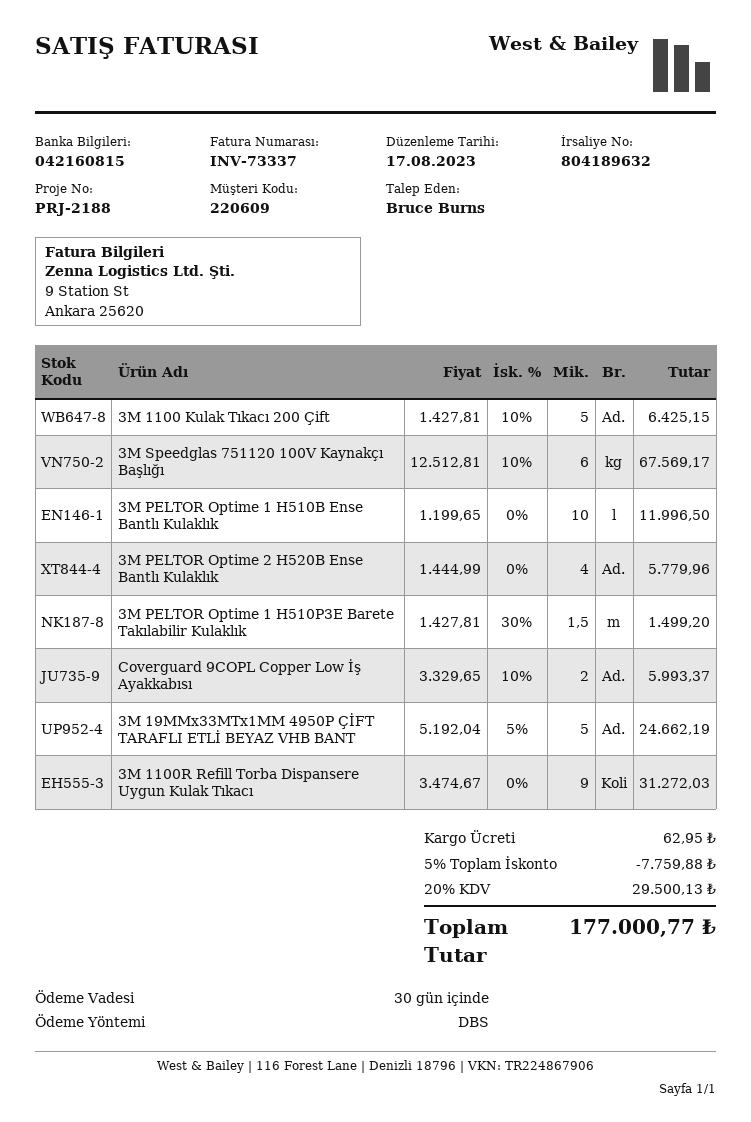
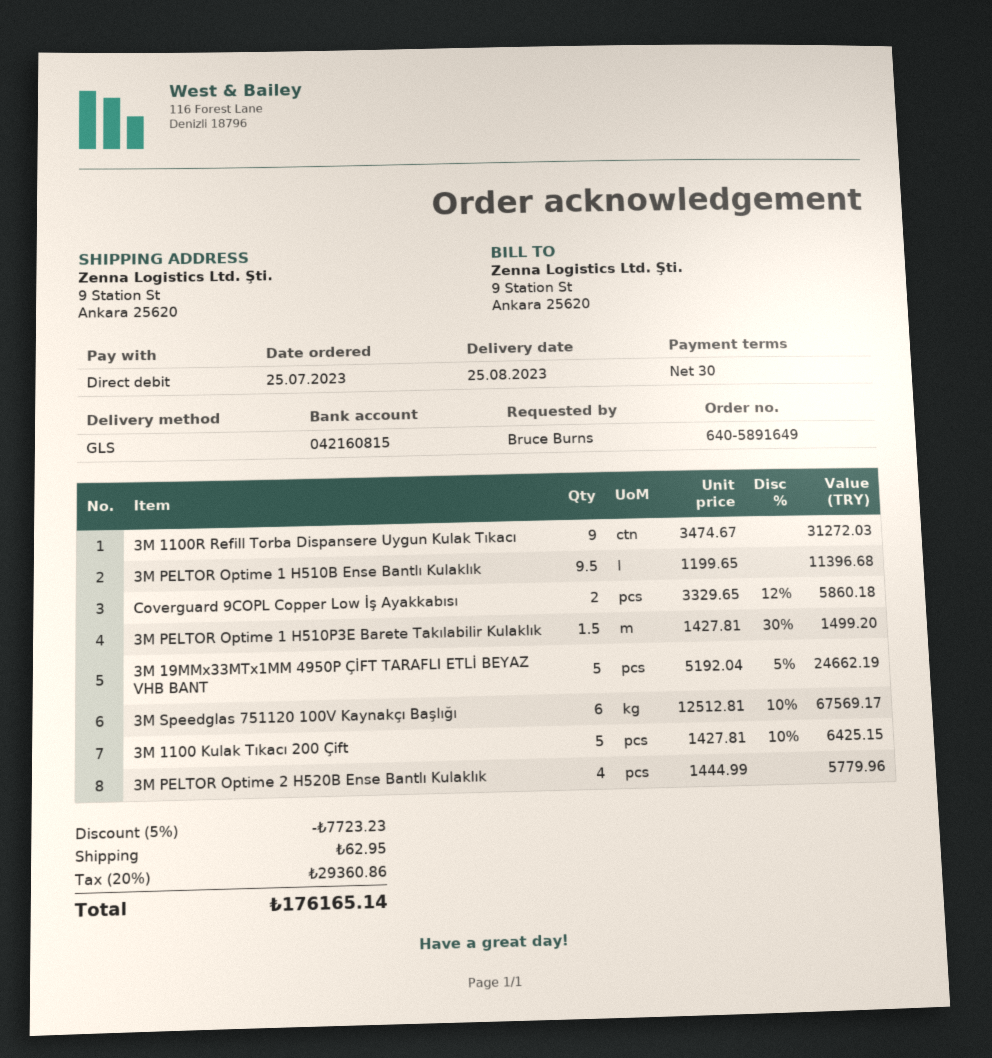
3M PELTOR Optime 1 H510B Ense Bantlı Kulaklık: 10 x 1199.65 = 11996.50 -> 9.5 x 1199.65 = 11396.68
Coverguard 9COPL Copper Low İş Ayakkabısı: 2 x 3329.65 - 10% = 5993.37 -> 2 x 3329.65 - 12% = 5860.18
discount: 5% = 7759.88 -> 5% = 7723.23
tax: 20% = 29500.13 -> 20% = 29360.86
total: 177000.77 -> 176165.14

